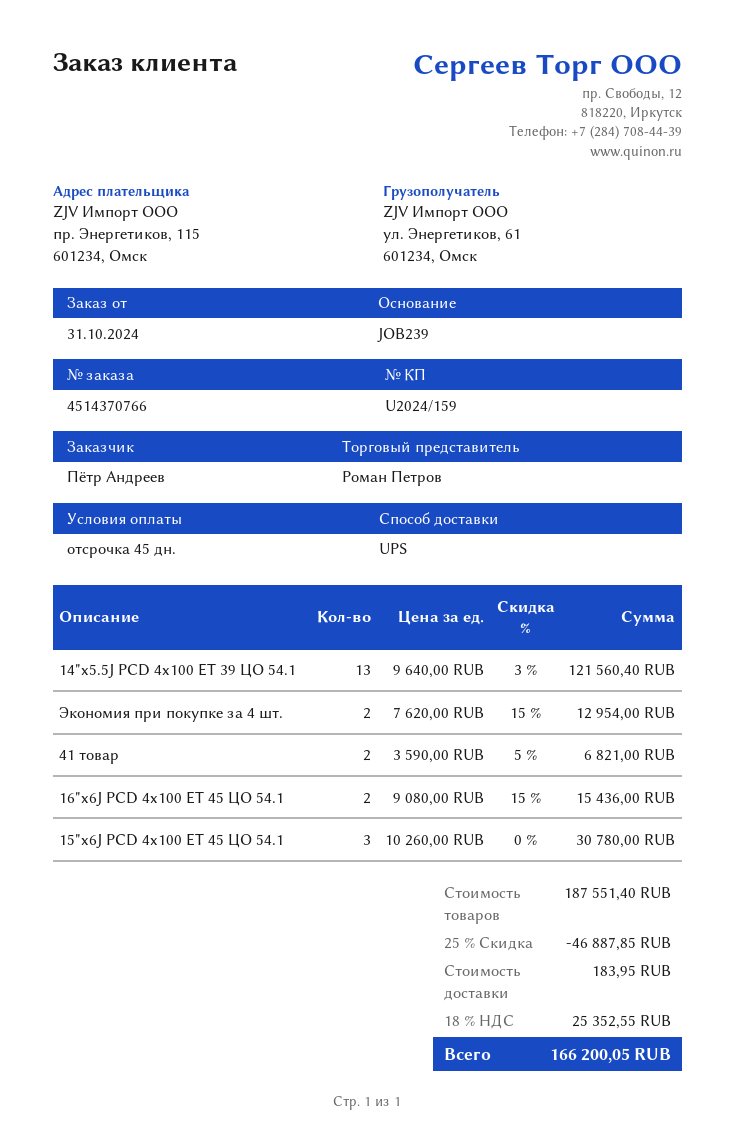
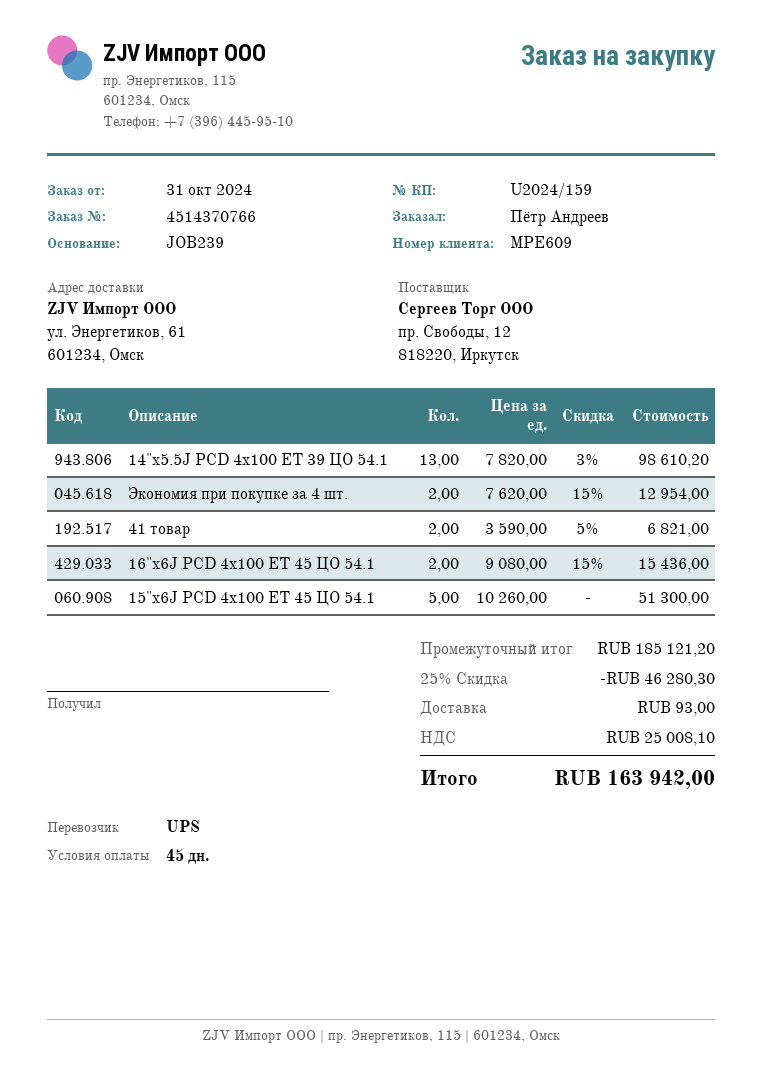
14"x5.5J PCD 4x100 ЕТ 39 ЦО 54.1: 13 x 9640.00 - 3% = 121560.40 -> 13 x 7820.00 - 3% = 98610.20
15"x6J PCD 4x100 ЕТ 45 ЦО 54.1: 3 x 10260.00 = 30780.00 -> 5 x 10260.00 = 51300.00
subtotal: 187551.40 -> 185121.20
discount: 25% = 46887.85 -> 25% = 46280.30
shipping: 183.95 -> 93.00
tax: 25352.55 -> 25008.10
total: 166200.05 -> 163942.00

